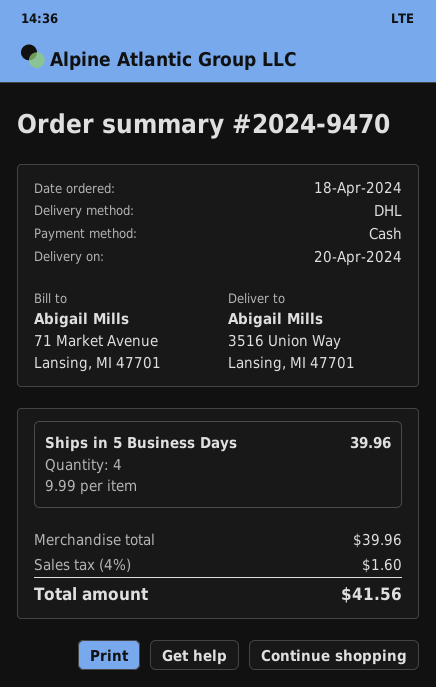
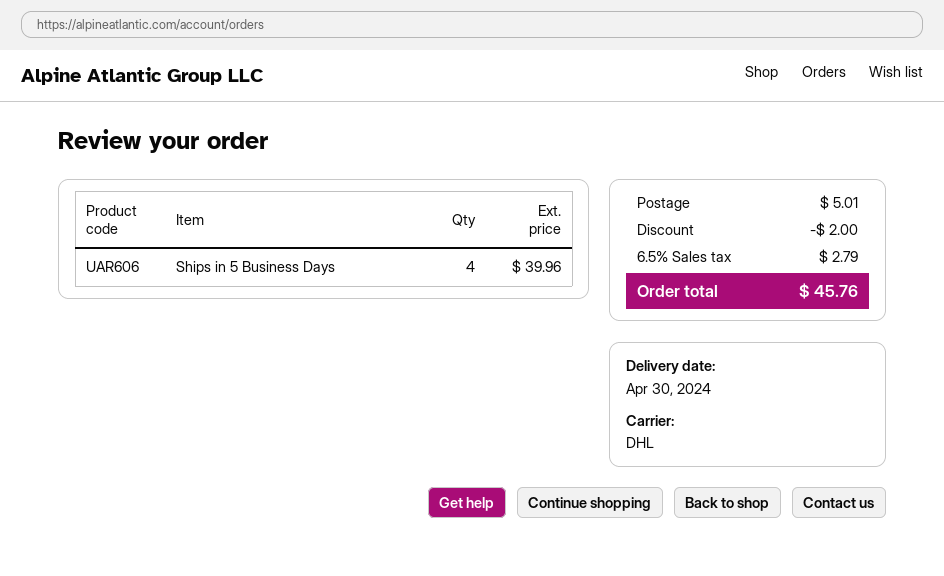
delivery date: 2024-04-20 -> 2024-04-30
discount: none -> 2.00
shipping: none -> 5.01
tax: 4% = 1.60 -> 6.5% = 2.79
total: 41.56 -> 45.76

